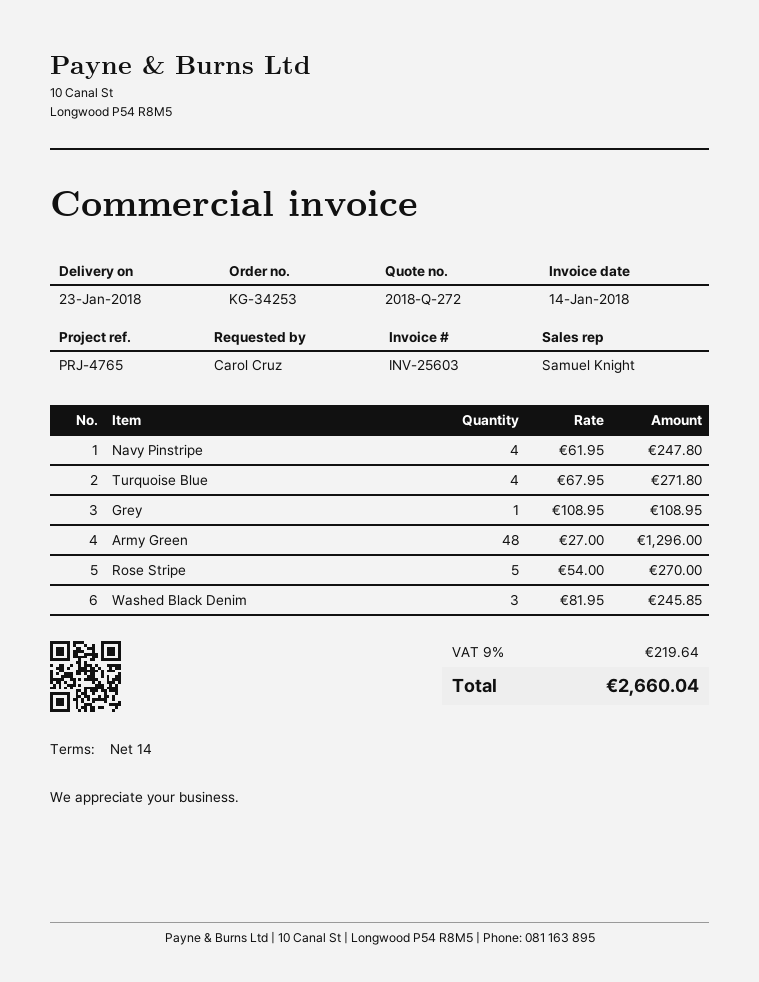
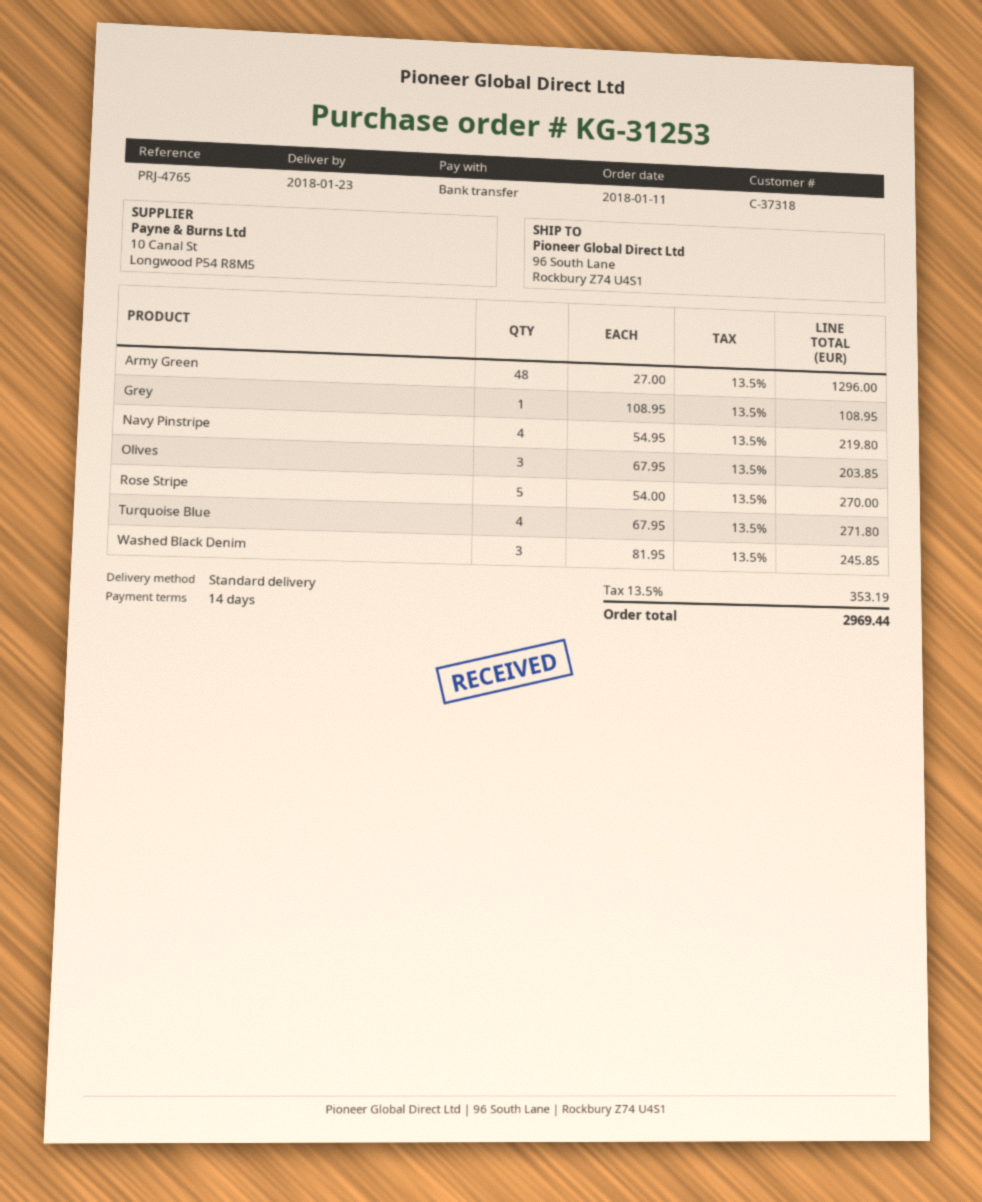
order number: KG-34253 -> KG-31253
Navy Pinstripe: 4 x 61.95 = 247.80 -> 4 x 54.95 = 219.80
Olives: none -> 3 x 67.95 = 203.85
tax: 9% = 219.64 -> 13.5% = 353.19
total: 2660.04 -> 2969.44

